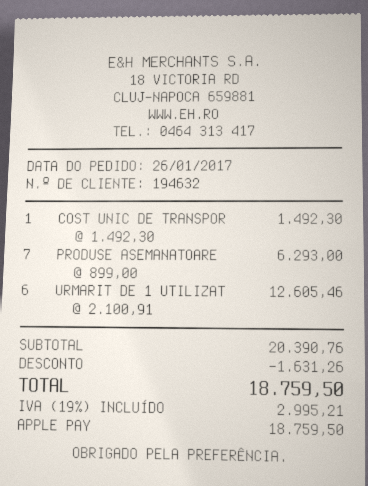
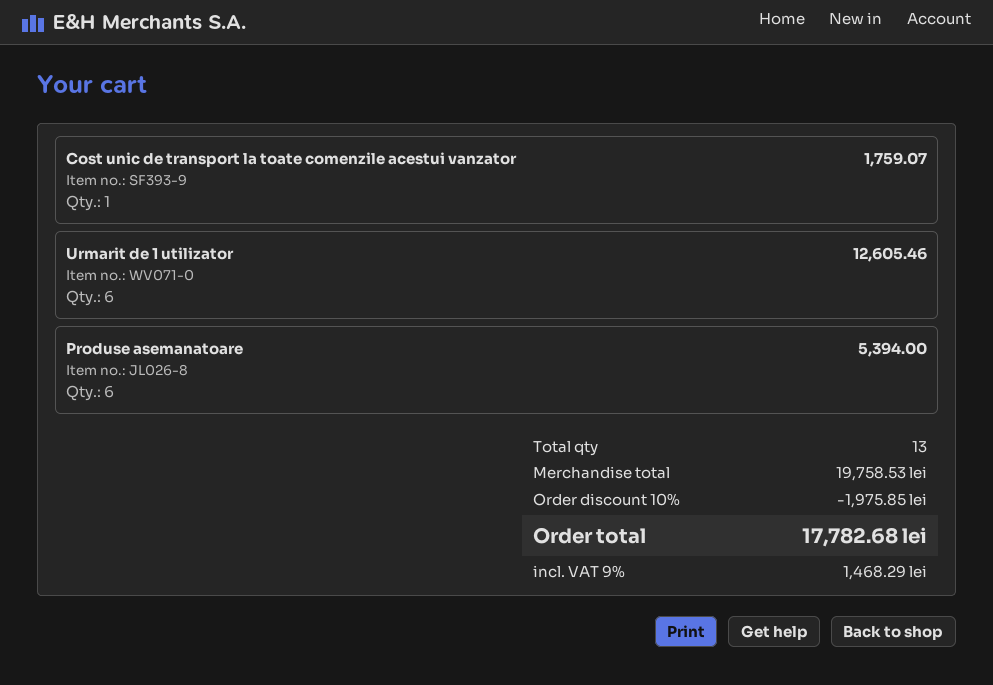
COST UNIC DE TRANSPOR: 1 for 1492.30 -> 1 for 1759.07
PRODUSE ASEMANATOARE: 7 for 6293.00 -> 6 for 5394.00
subtotal: 20390.76 -> 19758.53
discount: 1631.26 -> 1975.85
tax: 19% = 2995.21 -> 9% = 1468.29
total: 18759.50 -> 17782.68

